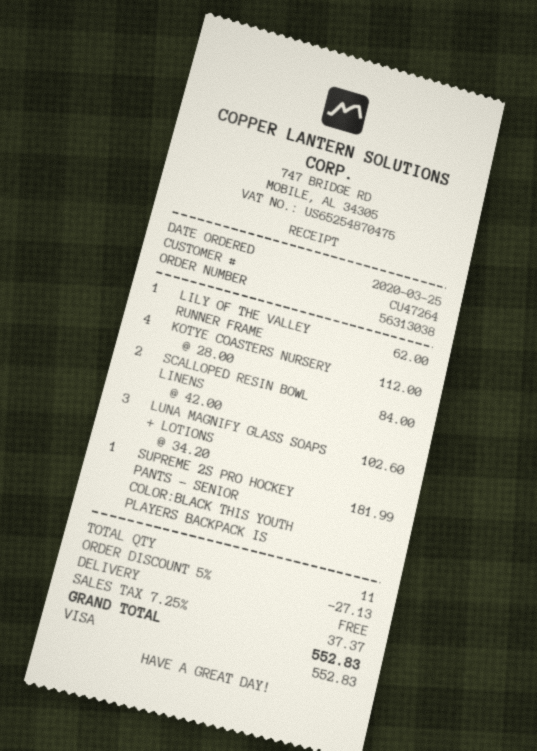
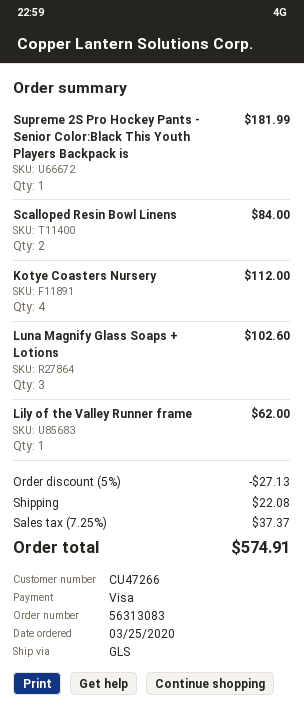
order number: 56313038 -> 56313083
customer number: CU47264 -> CU47266
shipping: 0.00 -> 22.08
total: 552.83 -> 574.91

